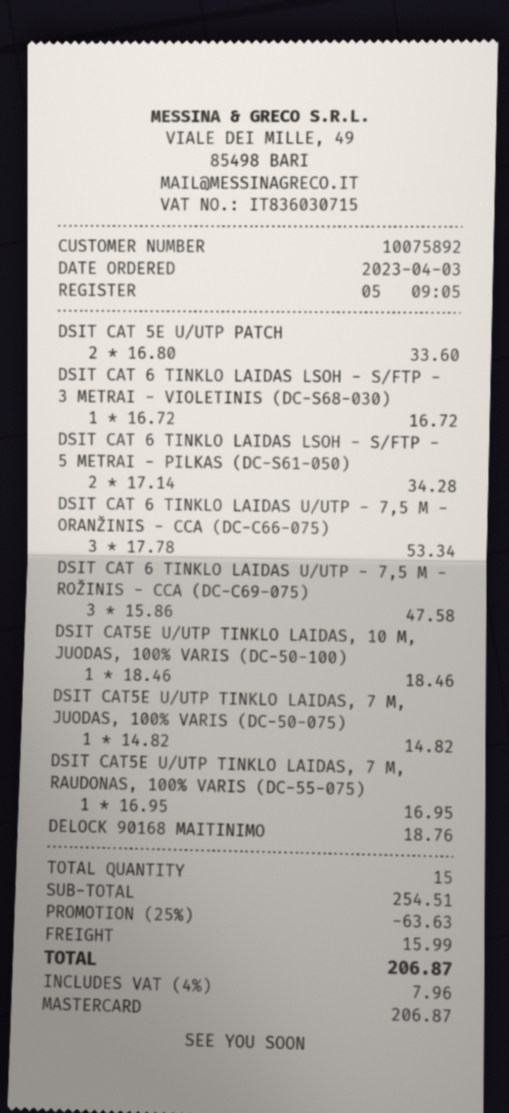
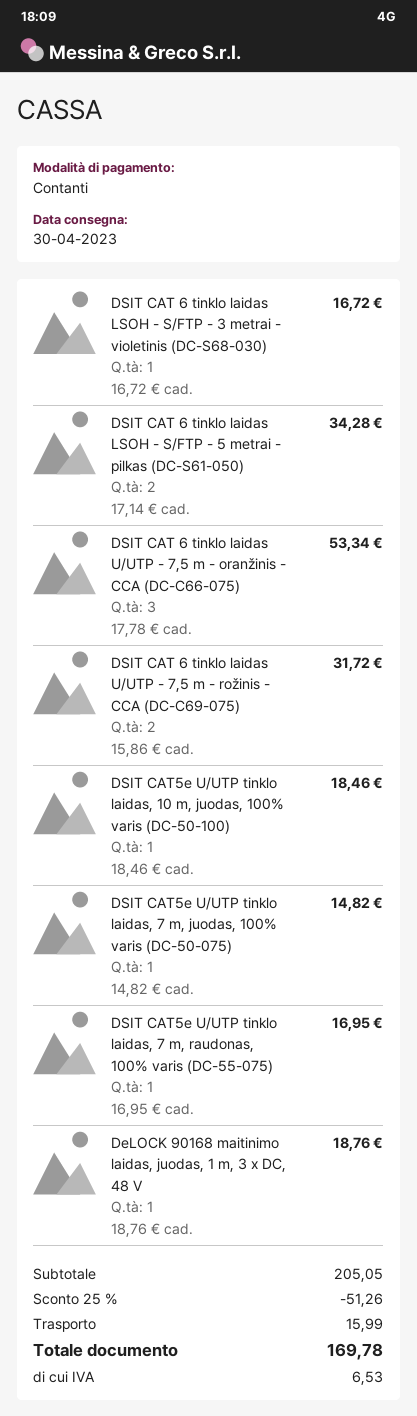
payment method: Mastercard -> cash
DSIT CAT 5E U/UTP PATCH: 2 x 16.80 = 33.60 -> none
DSIT CAT 6 TINKLO LAIDAS U/UTP - 7,5 M - ROŽINIS - CCA (DC-C69-075): 3 x 15.86 = 47.58 -> 2 x 15.86 = 31.72
subtotal: 254.51 -> 205.05
discount: 25% = 63.63 -> 25% = 51.26
tax: 7.96 -> 6.53
total: 206.87 -> 169.78

